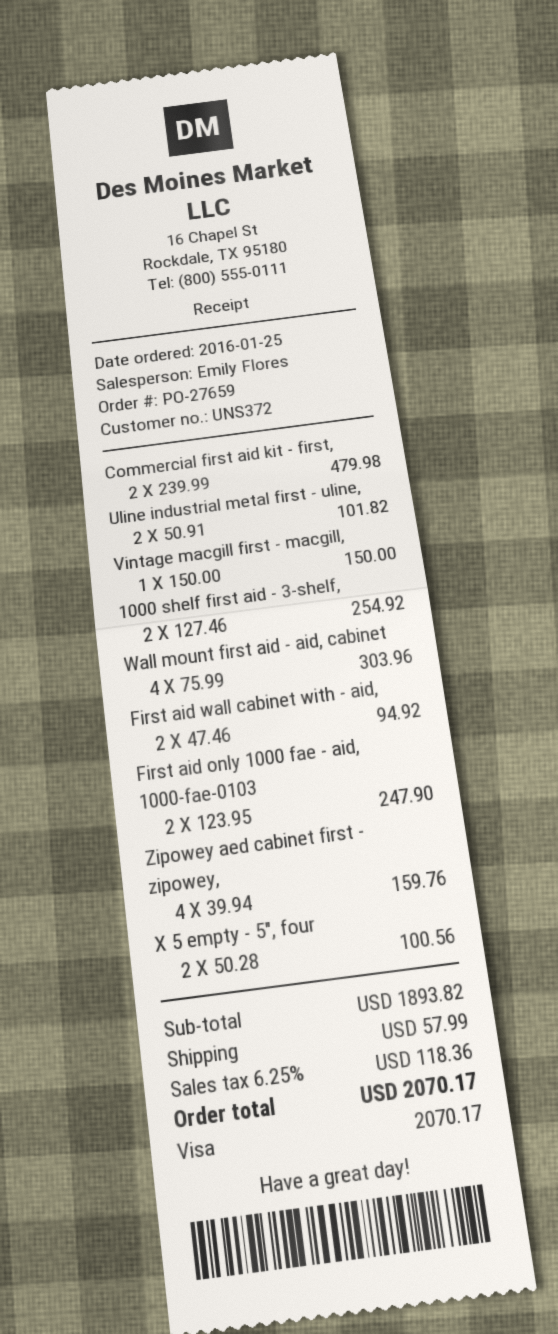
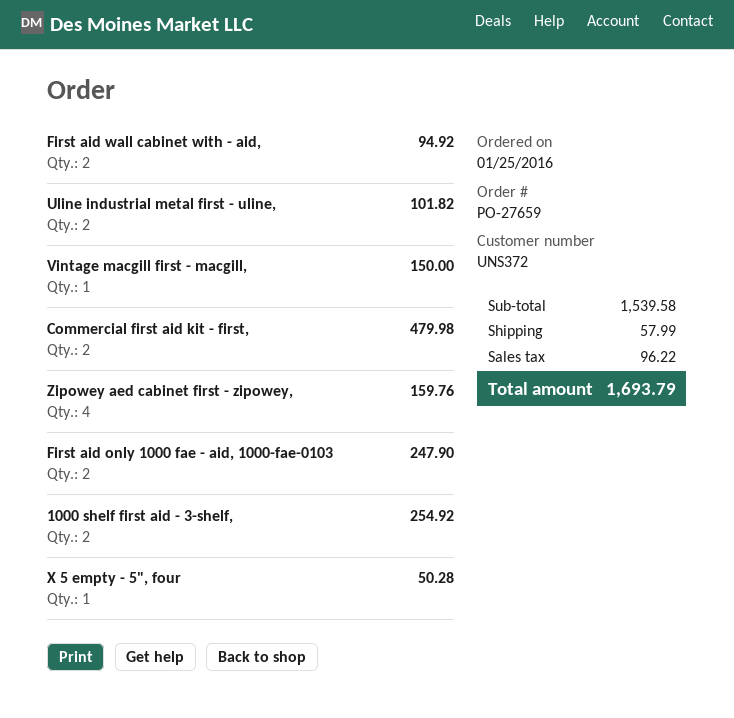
Wall mount first aid - aid, cabinet: 4 for 303.96 -> none
X 5 empty - 5", four: 2 for 100.56 -> 1 for 50.28
subtotal: 1893.82 -> 1539.58
tax: 118.36 -> 96.22
total: 2070.17 -> 1693.79

